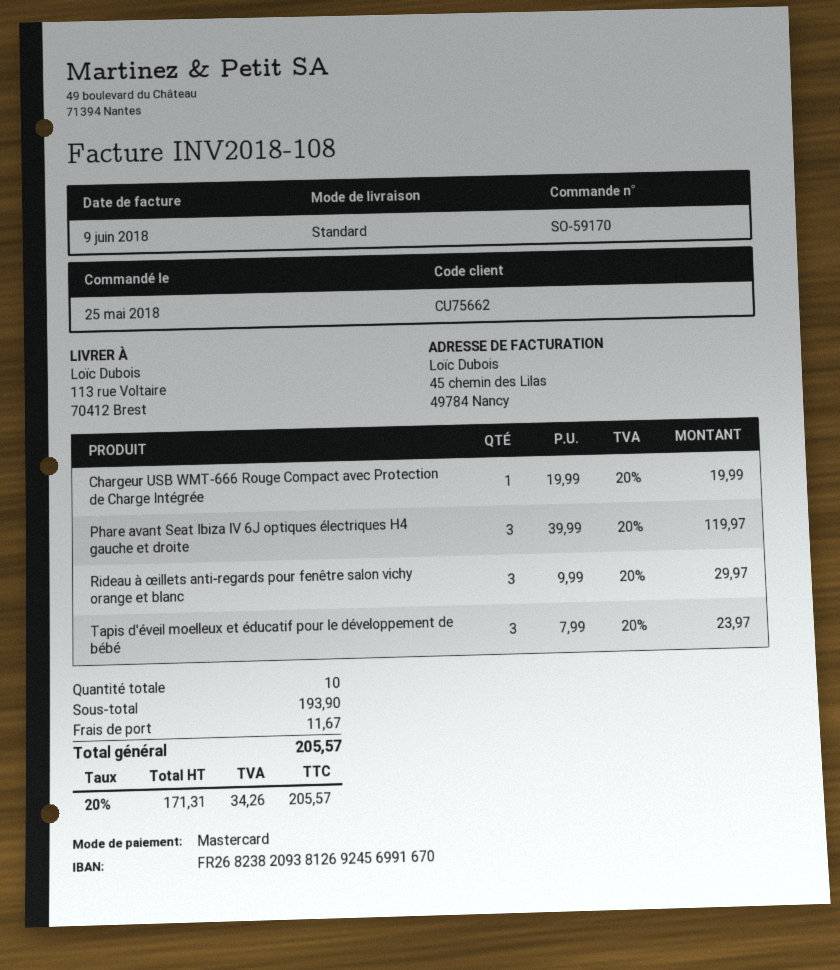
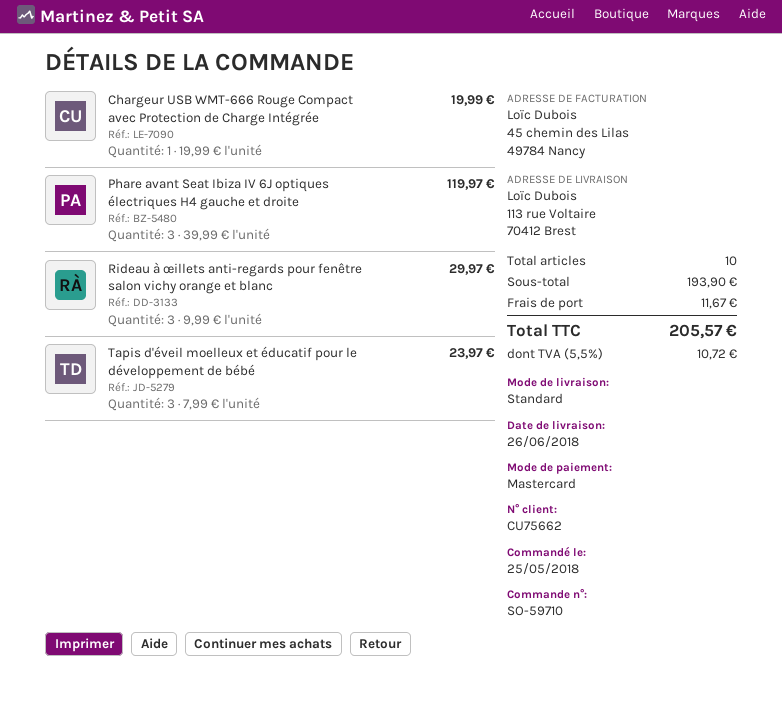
order number: SO-59170 -> SO-59710
tax: 20% = 34.26 -> 5.5% = 10.72

